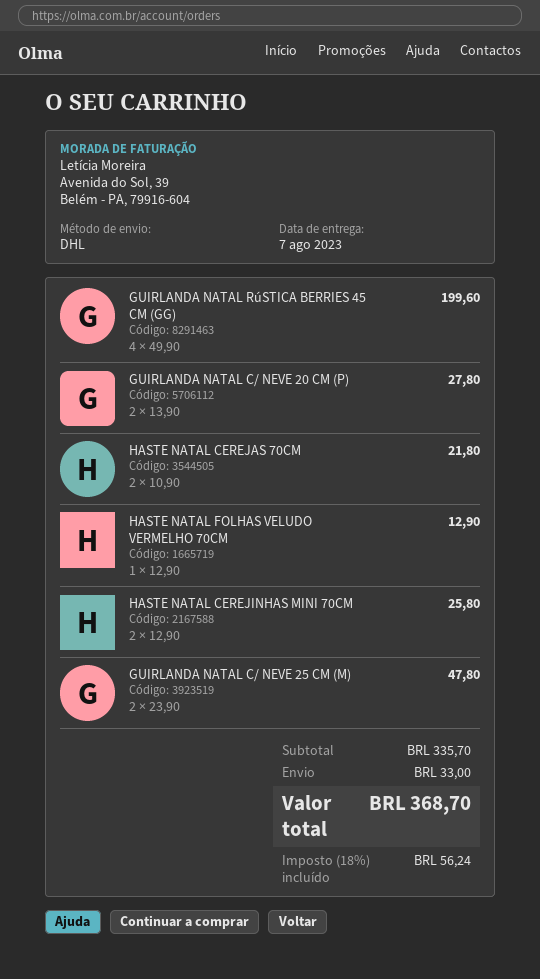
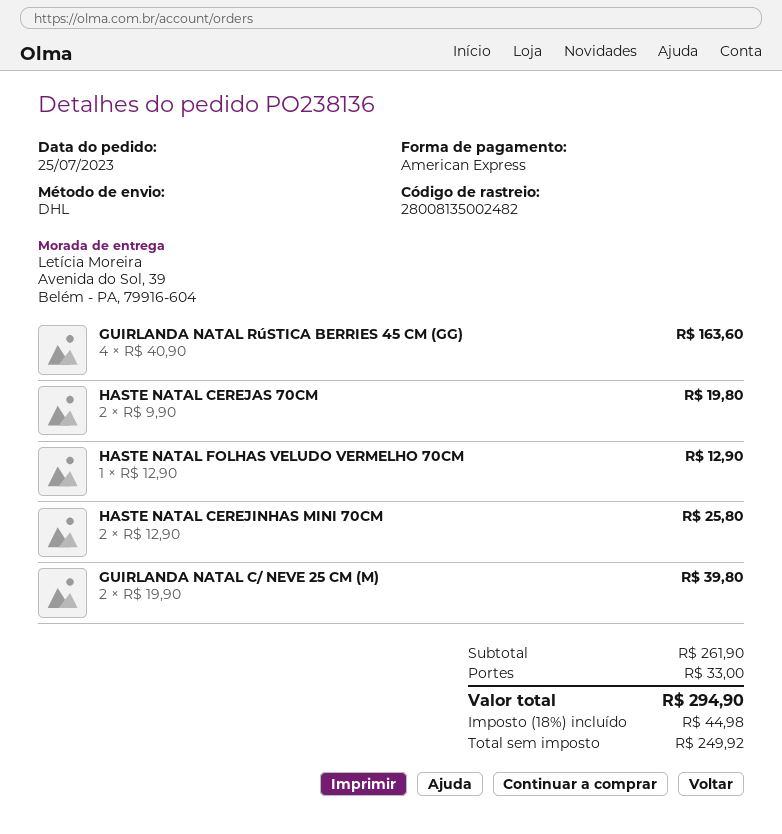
GUIRLANDA NATAL RúSTICA BERRIES 45 CM (GG): 4 x 49.90 = 199.60 -> 4 x 40.90 = 163.60
GUIRLANDA NATAL C/ NEVE 20 CM (P): 2 x 13.90 = 27.80 -> none
HASTE NATAL CEREJAS 70CM: 2 x 10.90 = 21.80 -> 2 x 9.90 = 19.80
GUIRLANDA NATAL C/ NEVE 25 CM (M): 2 x 23.90 = 47.80 -> 2 x 19.90 = 39.80
subtotal: 335.70 -> 261.90
tax: 18% = 56.24 -> 18% = 44.98
total: 368.70 -> 294.90

